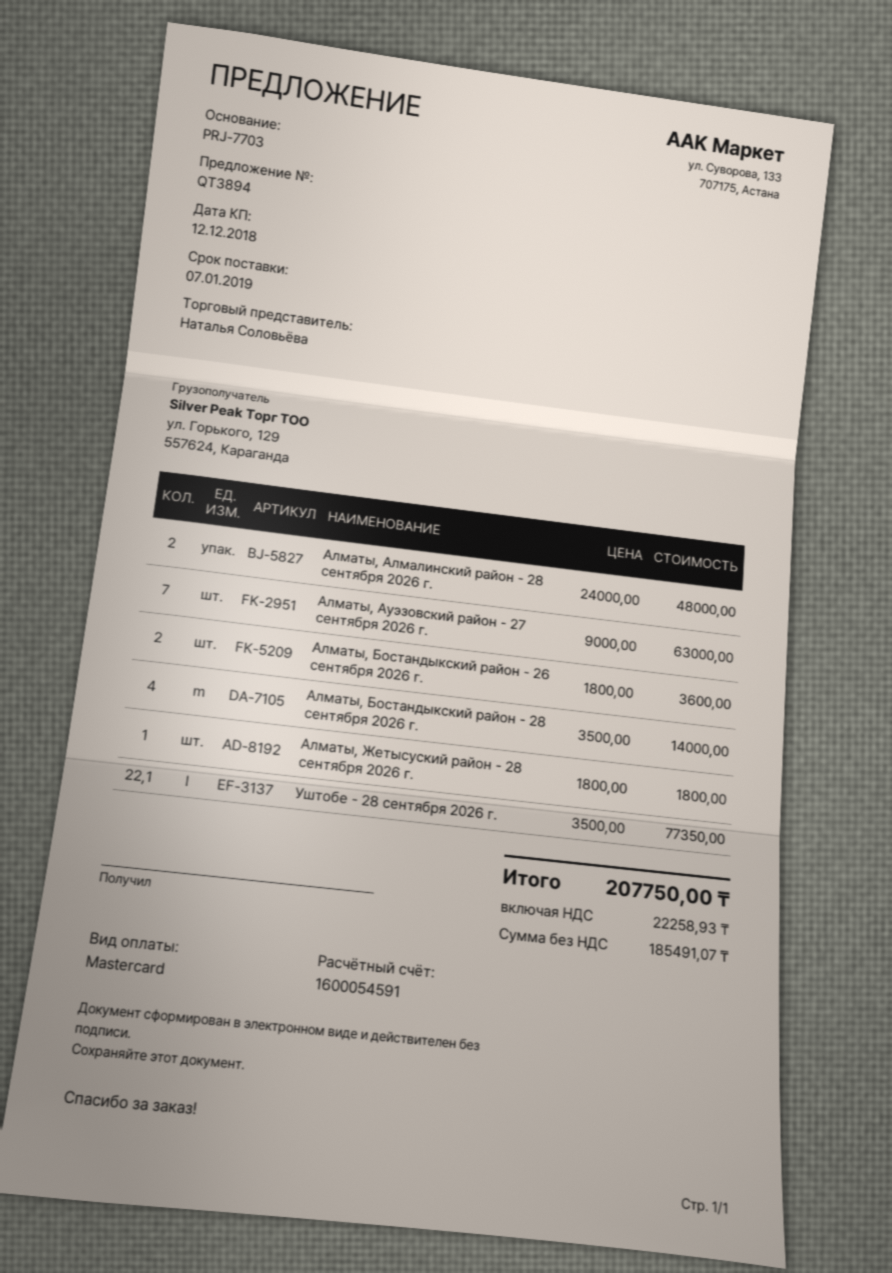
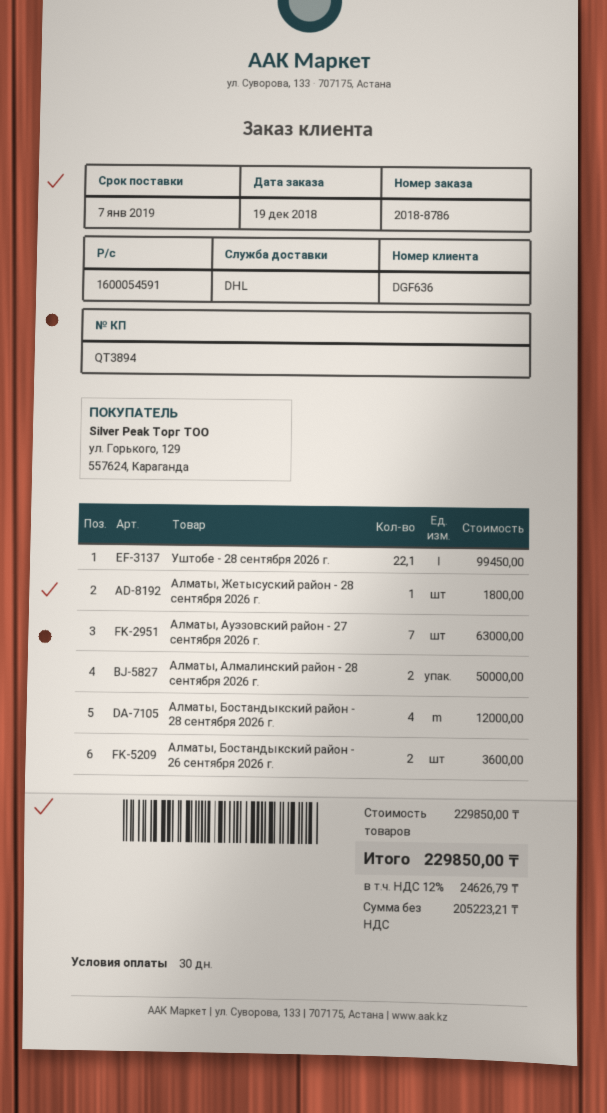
Алматы, Алмалинский район - 28 сентября 2026 г.: 2 for 48000.00 -> 2 for 50000.00
Алматы, Бостандыкский район - 28 сентября 2026 г.: 4 for 14000.00 -> 4 for 12000.00
Уштобе - 28 сентября 2026 г.: 22.1 for 77350.00 -> 22.1 for 99450.00
net: 185491.07 -> 205223.21
tax: 22258.93 -> 24626.79
total: 207750.00 -> 229850.00

